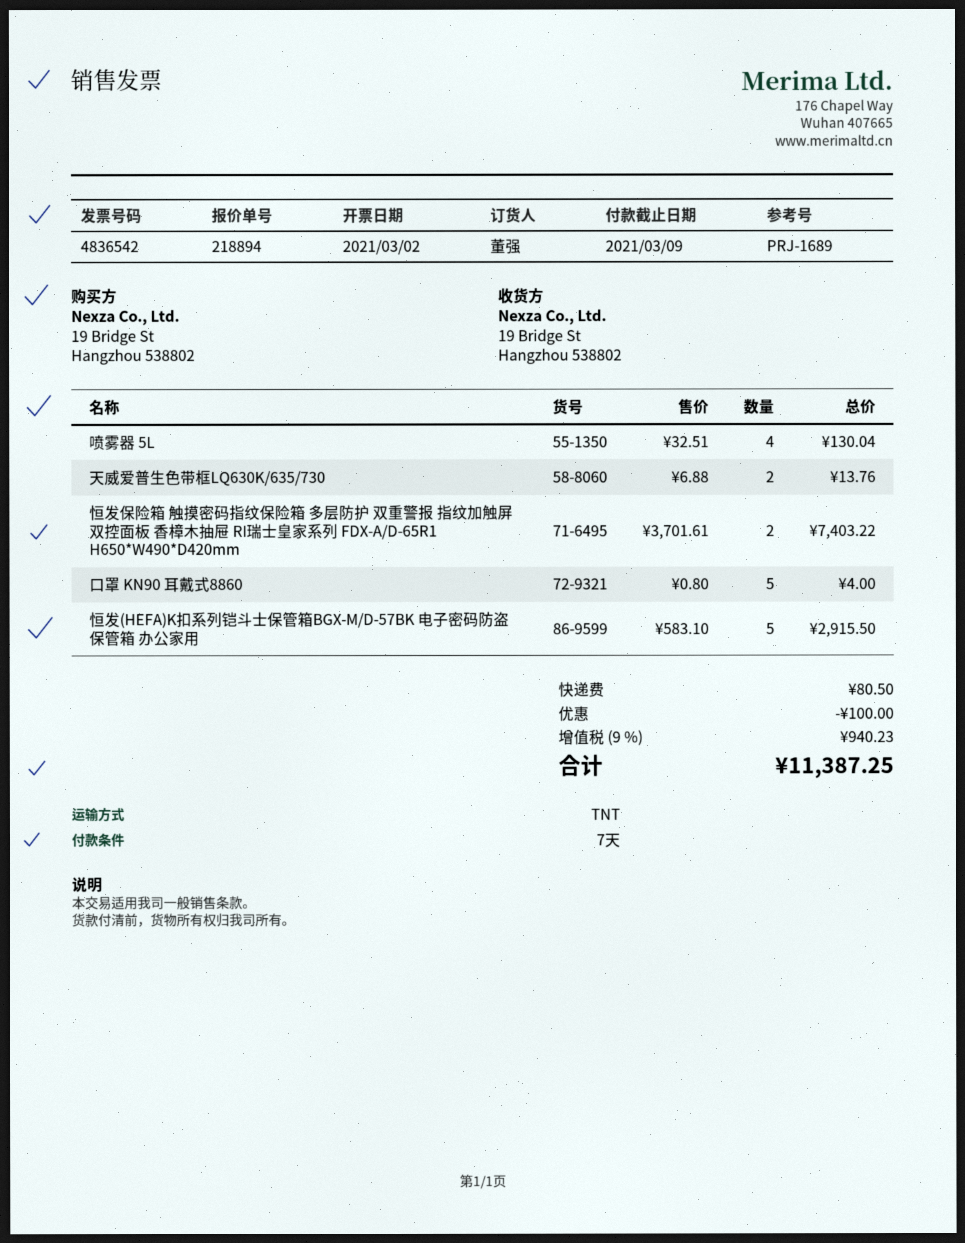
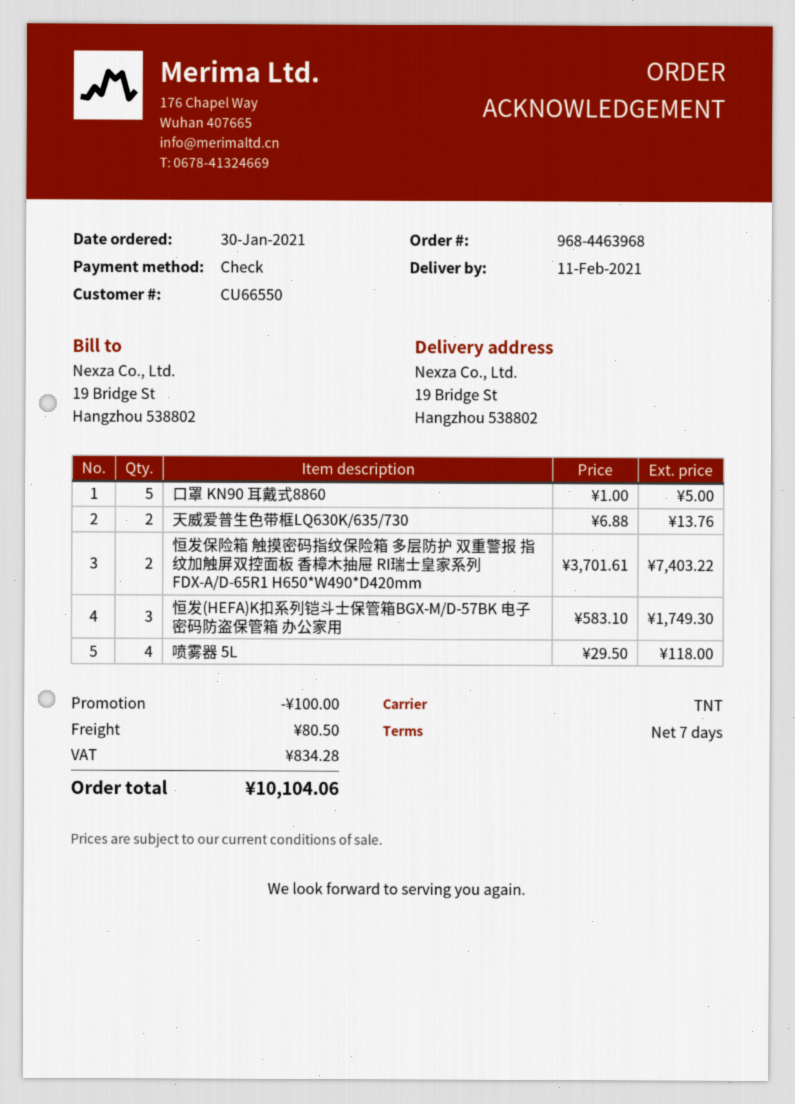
喷雾器 5L: 4 x 32.51 = 130.04 -> 4 x 29.50 = 118.00
口罩 KN90 耳戴式8860: 5 x 0.80 = 4.00 -> 5 x 1.00 = 5.00
恒发(HEFA)K扣系列铠斗士保管箱BGX-M/D-57BK 电子密码防盗保管箱 办公家用: 5 x 583.10 = 2915.50 -> 3 x 583.10 = 1749.30
tax: 940.23 -> 834.28
total: 11387.25 -> 10104.06

